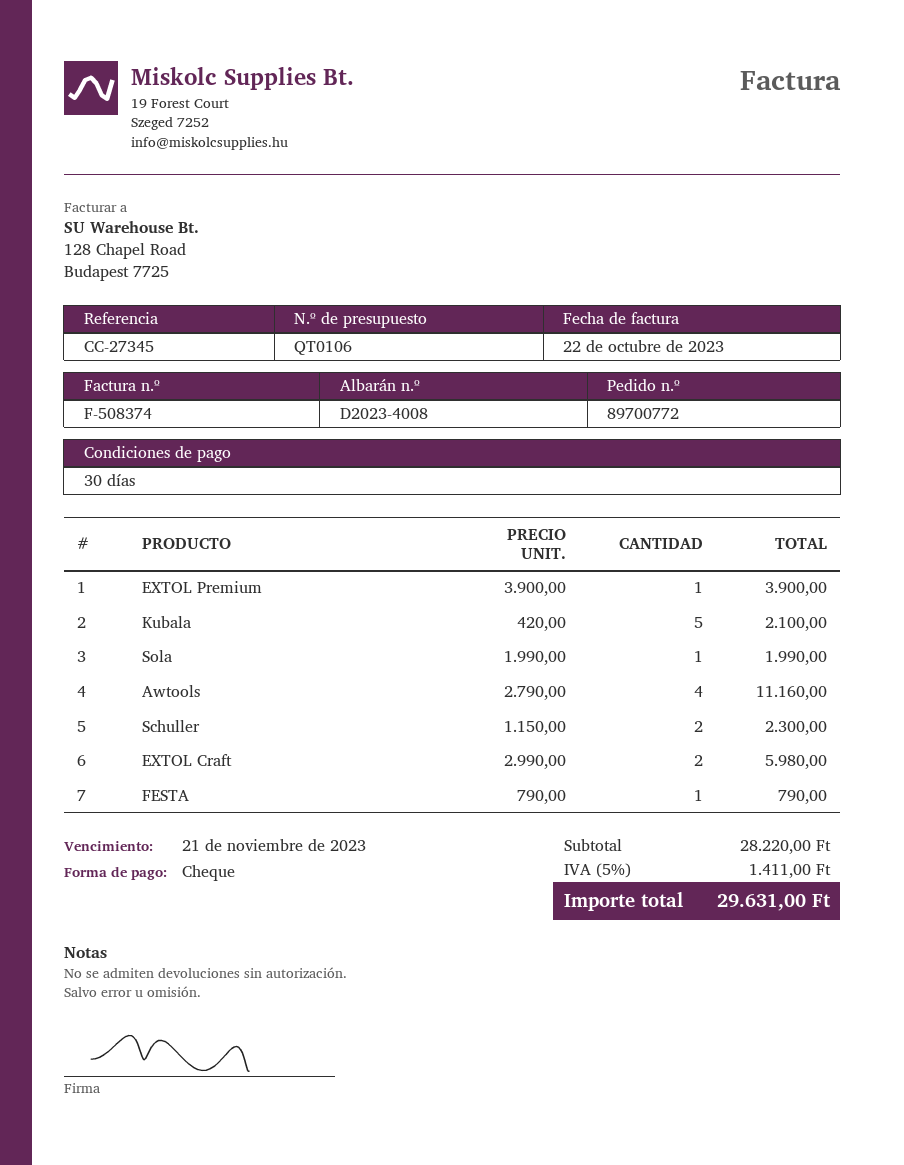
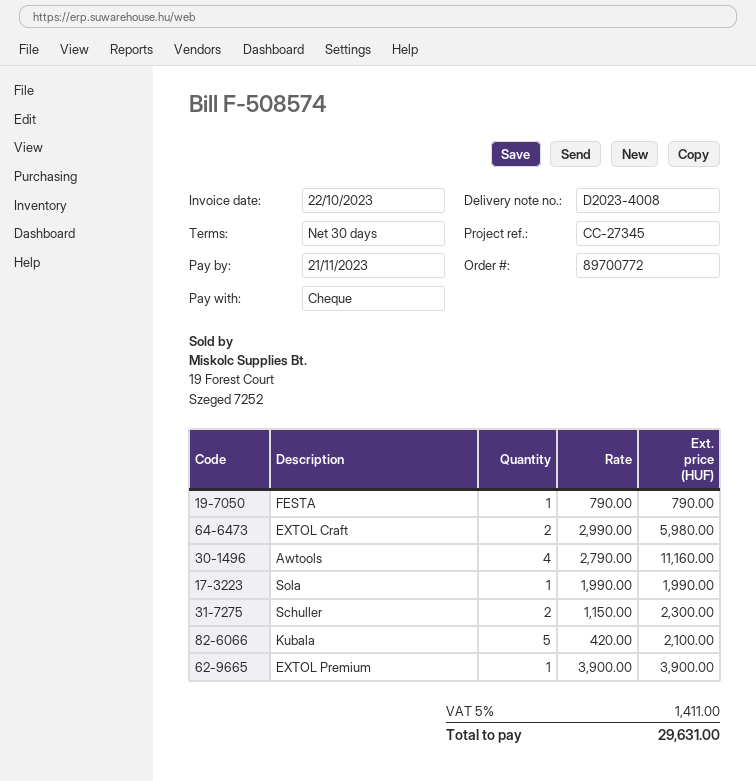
invoice number: F-508374 -> F-508574

